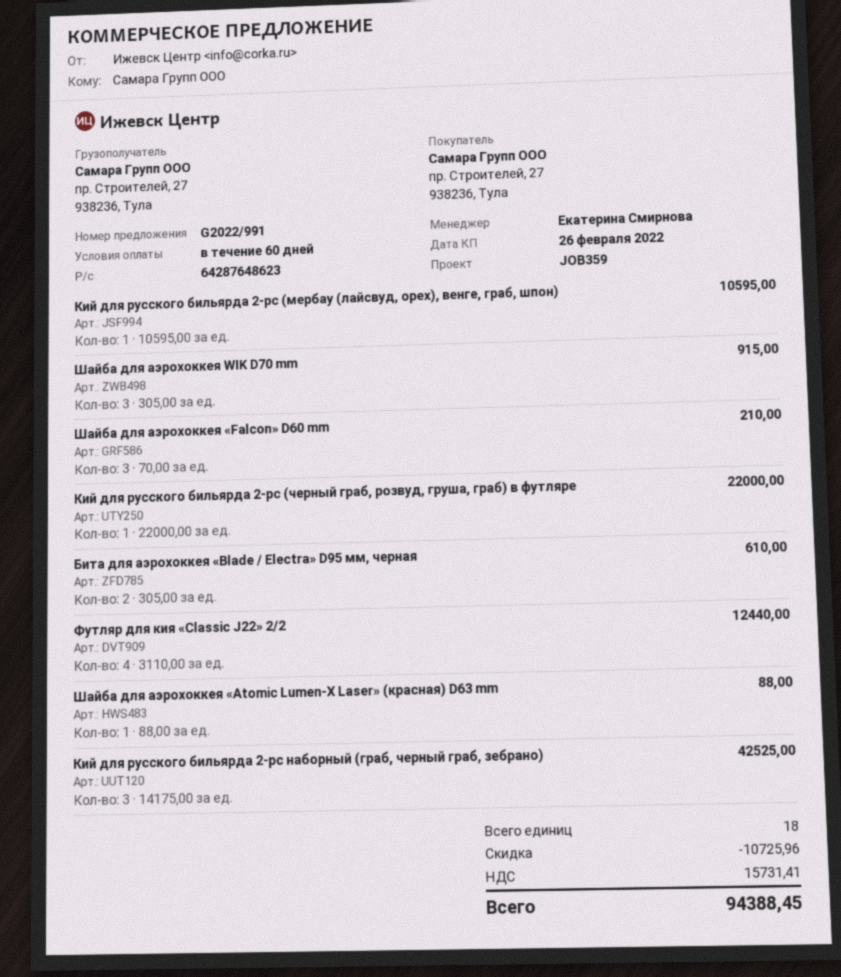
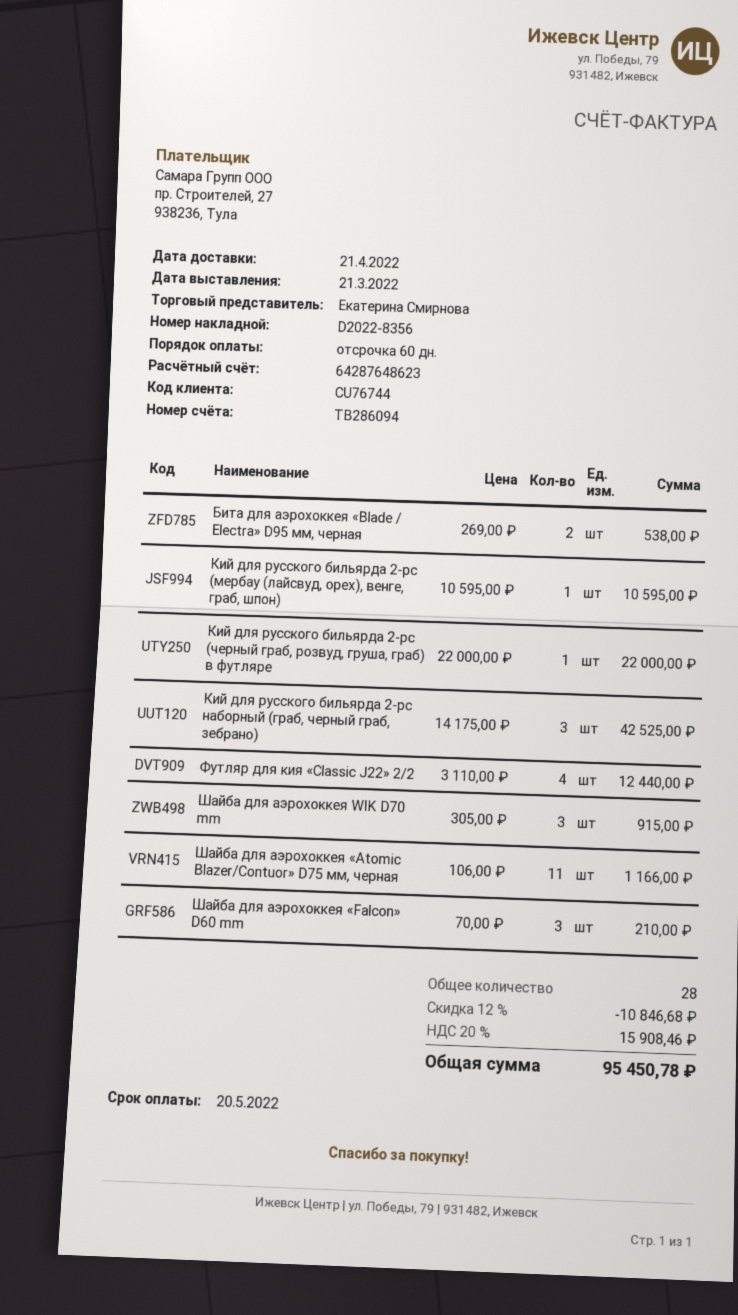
Бита для аэрохоккея «Blade / Electra» D95 мм, черная: 2 x 305.00 = 610.00 -> 2 x 269.00 = 538.00
Шайба для аэрохоккея «Atomic Lumen-X Laser» (красная) D63 mm: 1 x 88.00 = 88.00 -> none
Шайба для аэрохоккея «Atomic Blazer/Contuor» D75 мм, черная: none -> 11 x 106.00 = 1166.00
total quantity: 18 -> 28
discount: 10725.96 -> 10846.68
tax: 15731.41 -> 15908.46
total: 94388.45 -> 95450.78

